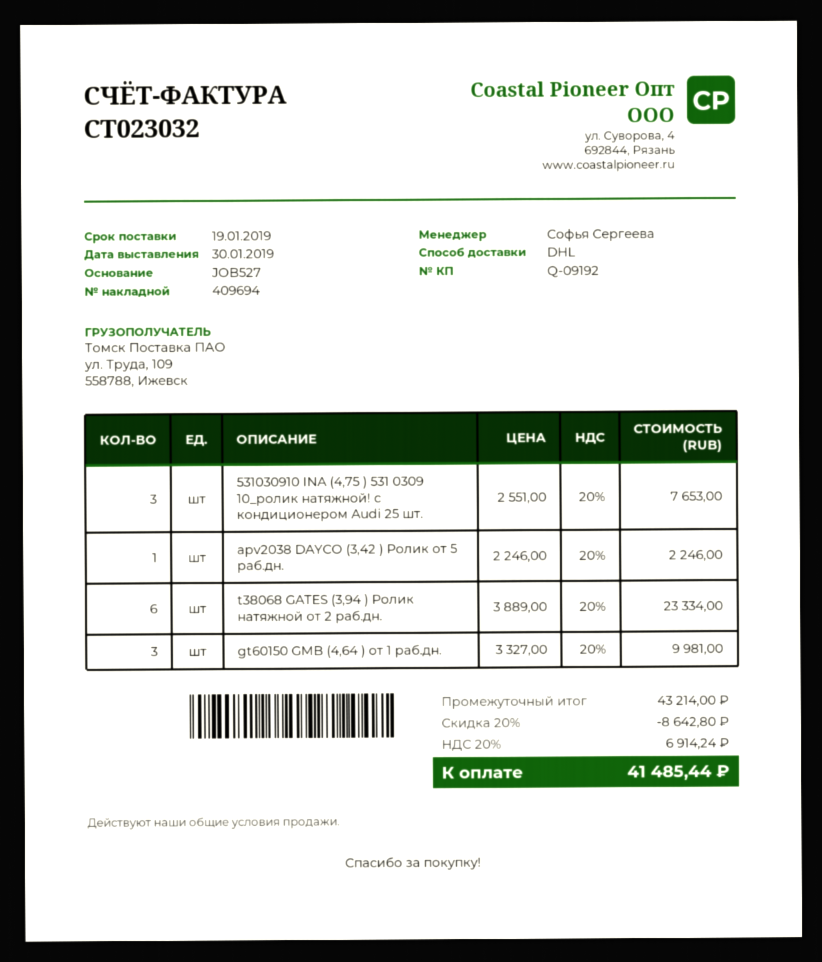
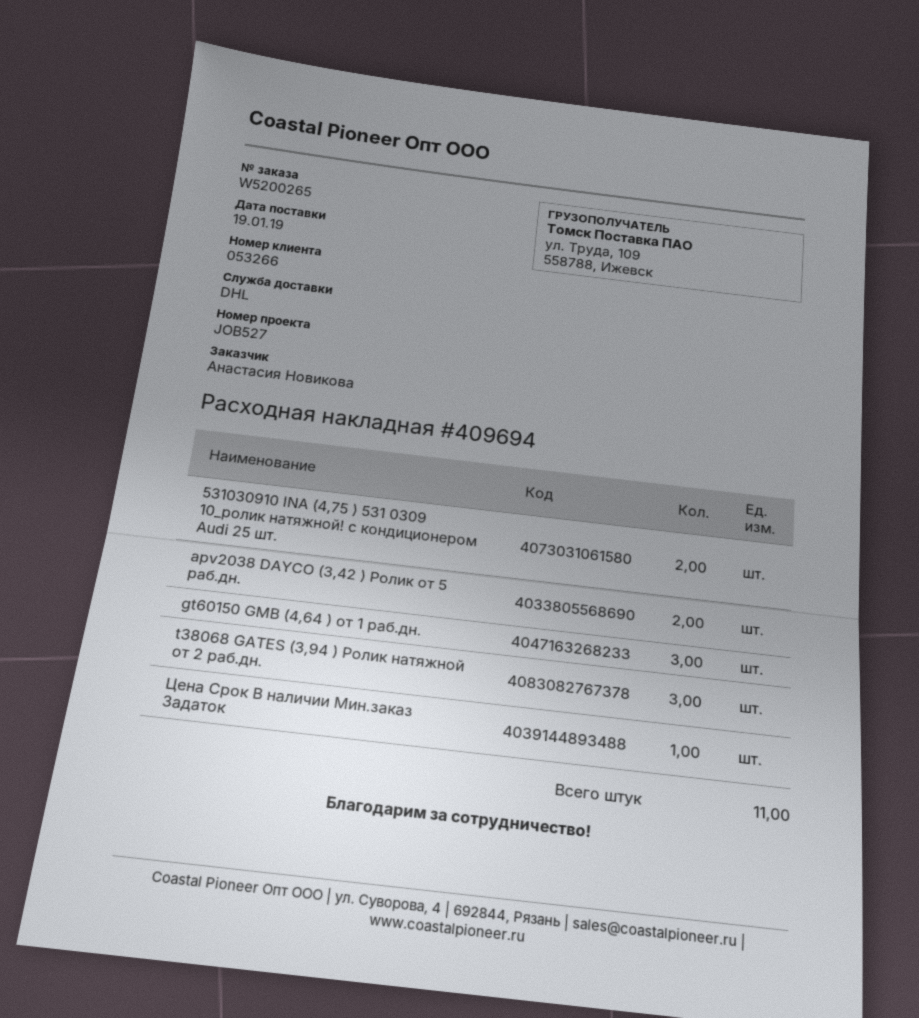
531030910 INA (4,75 ) 531 0309 10_ролик натяжной! с кондиционером Audi 25 шт.: 3 -> 2
apv2038 DAYCO (3,42 ) Ролик от 5 раб.дн.: 1 -> 2
t38068 GATES (3,94 ) Ролик натяжной от 2 раб.дн.: 6 -> 3
Цена Срок В наличии Мин.заказ Задаток: none -> 1

